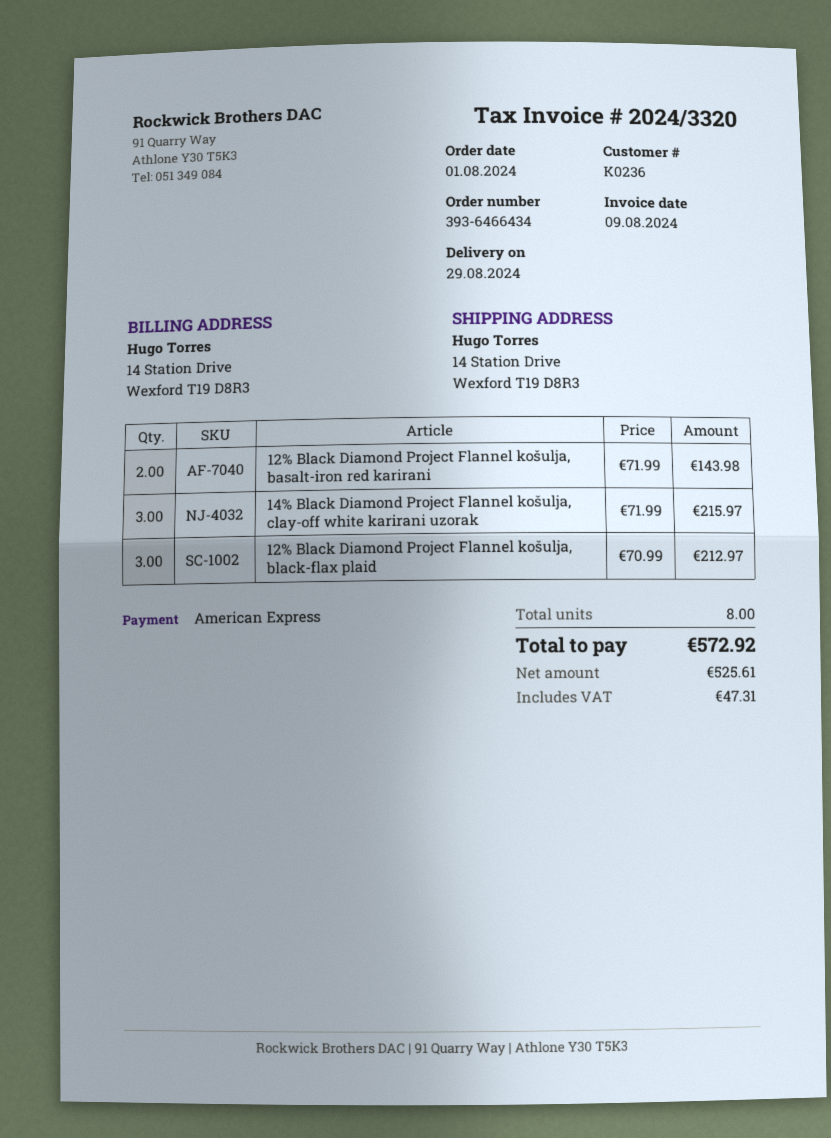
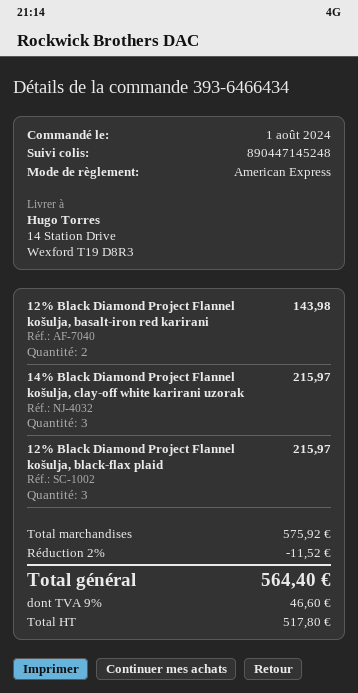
12% Black Diamond Project Flannel košulja, black-flax plaid: 3 for 212.97 -> 3 for 215.97
discount: none -> 2% = 11.52
net: 525.61 -> 517.80
tax: 47.31 -> 46.60
total: 572.92 -> 564.40

